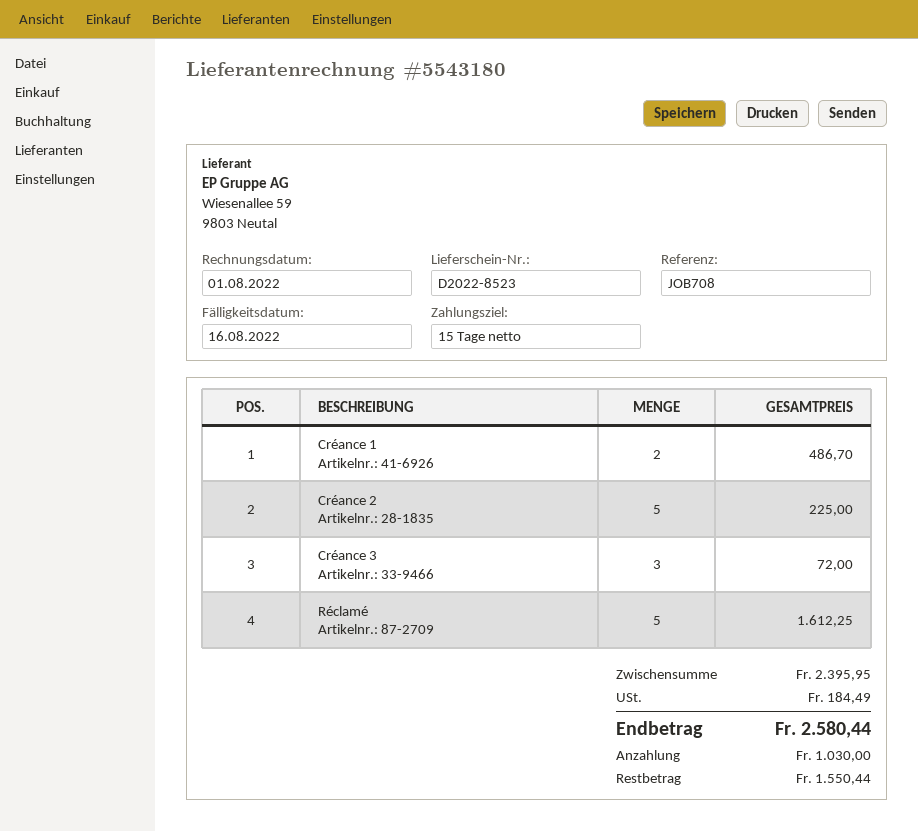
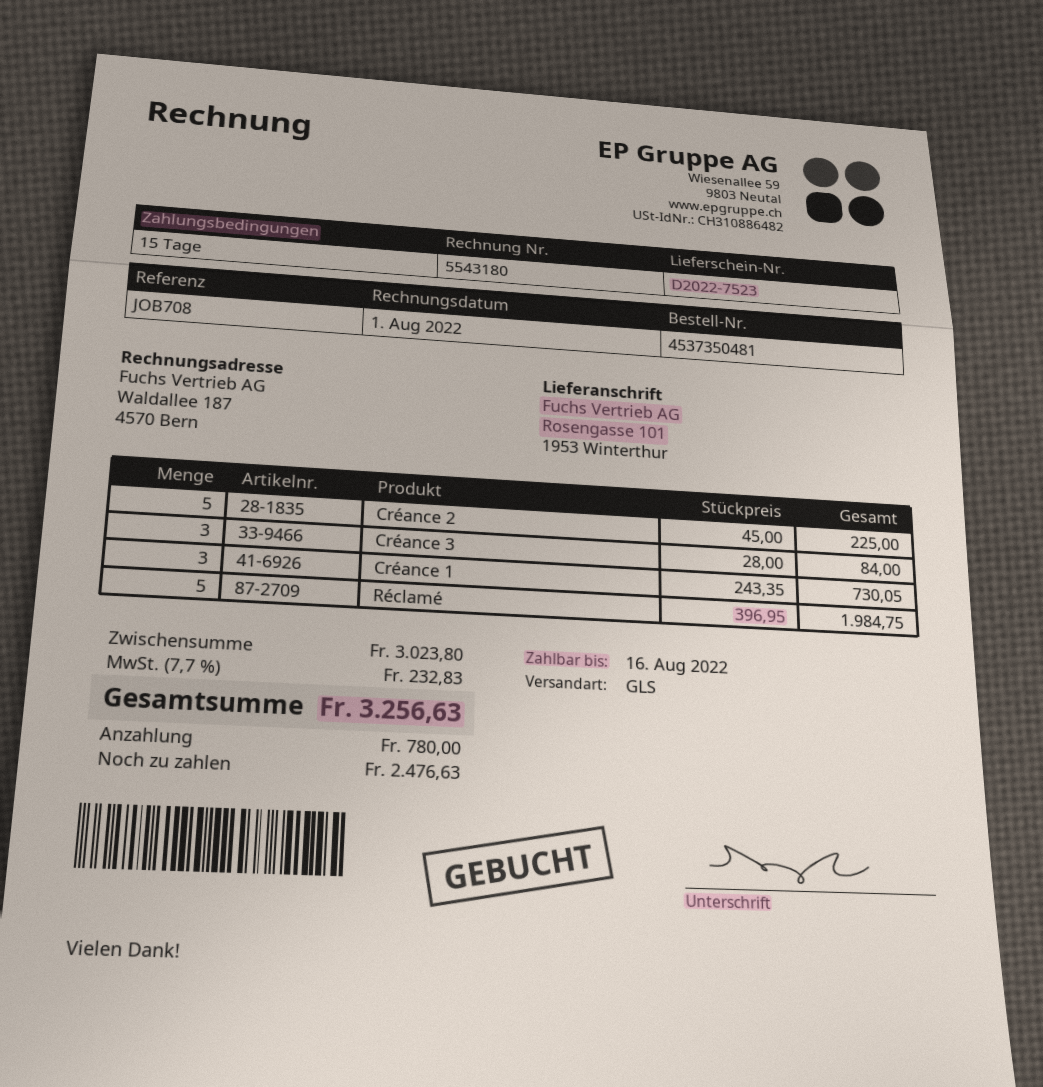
delivery note number: D2022-8523 -> D2022-7523
Créance 1: 2 for 486.70 -> 3 for 730.05
Créance 3: 3 for 72.00 -> 3 for 84.00
Réclamé: 5 for 1612.25 -> 5 for 1984.75
subtotal: 2395.95 -> 3023.80
tax: 184.49 -> 232.83
total: 2580.44 -> 3256.63
deposit: 1030.00 -> 780.00
balance: 1550.44 -> 2476.63

